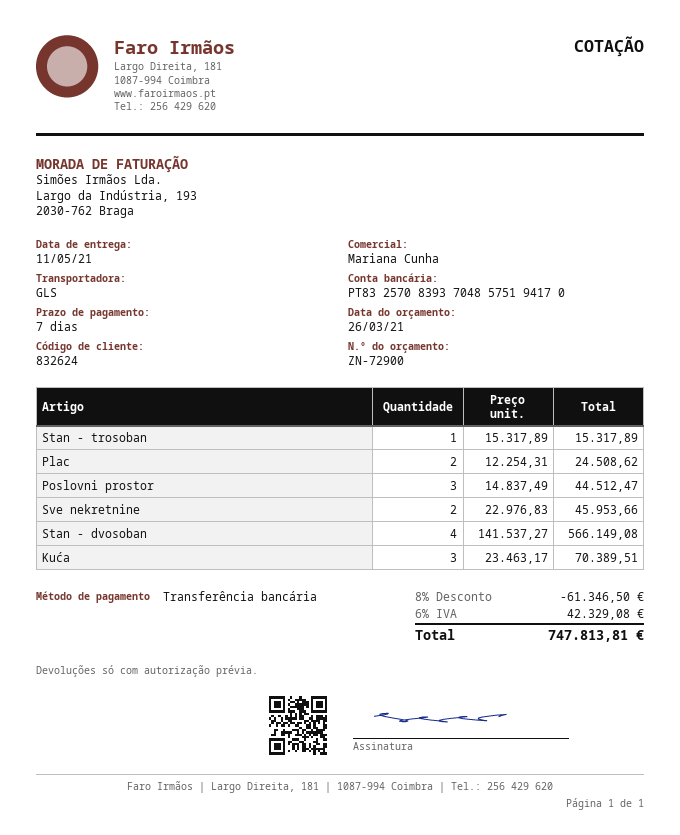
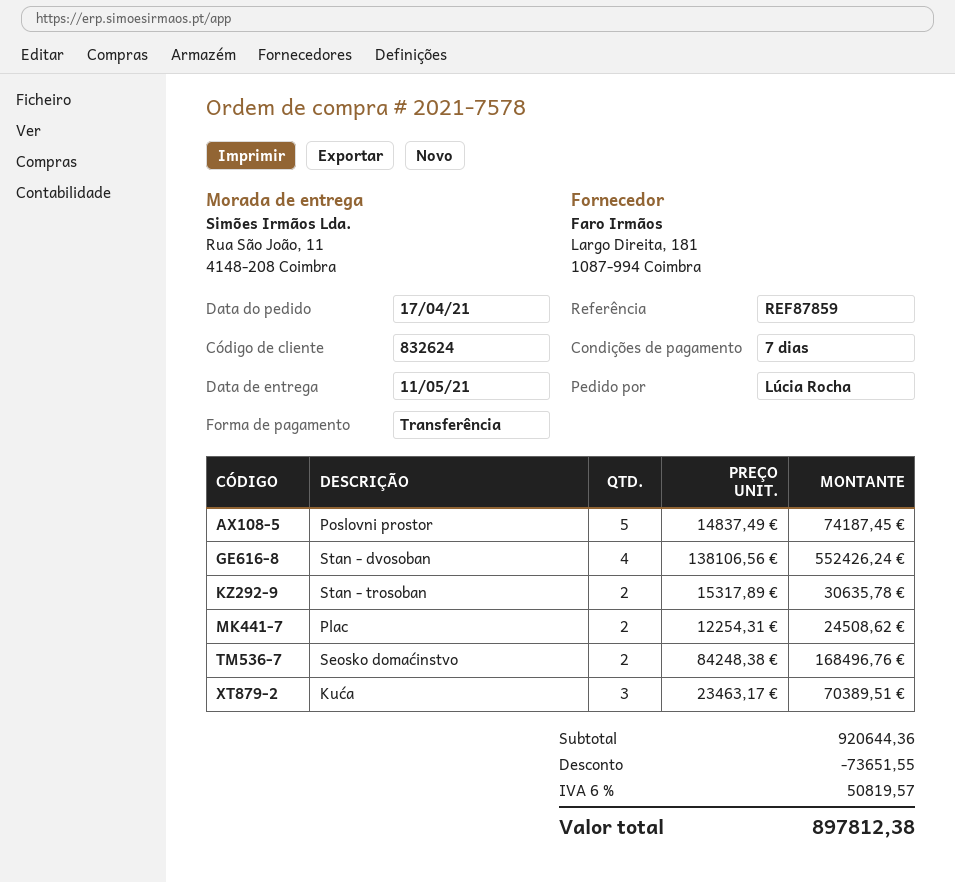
Stan - trosoban: 1 x 15317.89 = 15317.89 -> 2 x 15317.89 = 30635.78
Poslovni prostor: 3 x 14837.49 = 44512.47 -> 5 x 14837.49 = 74187.45
Sve nekretnine: 2 x 22976.83 = 45953.66 -> none
Stan - dvosoban: 4 x 141537.27 = 566149.08 -> 4 x 138106.56 = 552426.24
Seosko domaćinstvo: none -> 2 x 84248.38 = 168496.76
discount: 61346.50 -> 73651.55
tax: 6% = 42329.08 -> 6% = 50819.57
total: 747813.81 -> 897812.38

